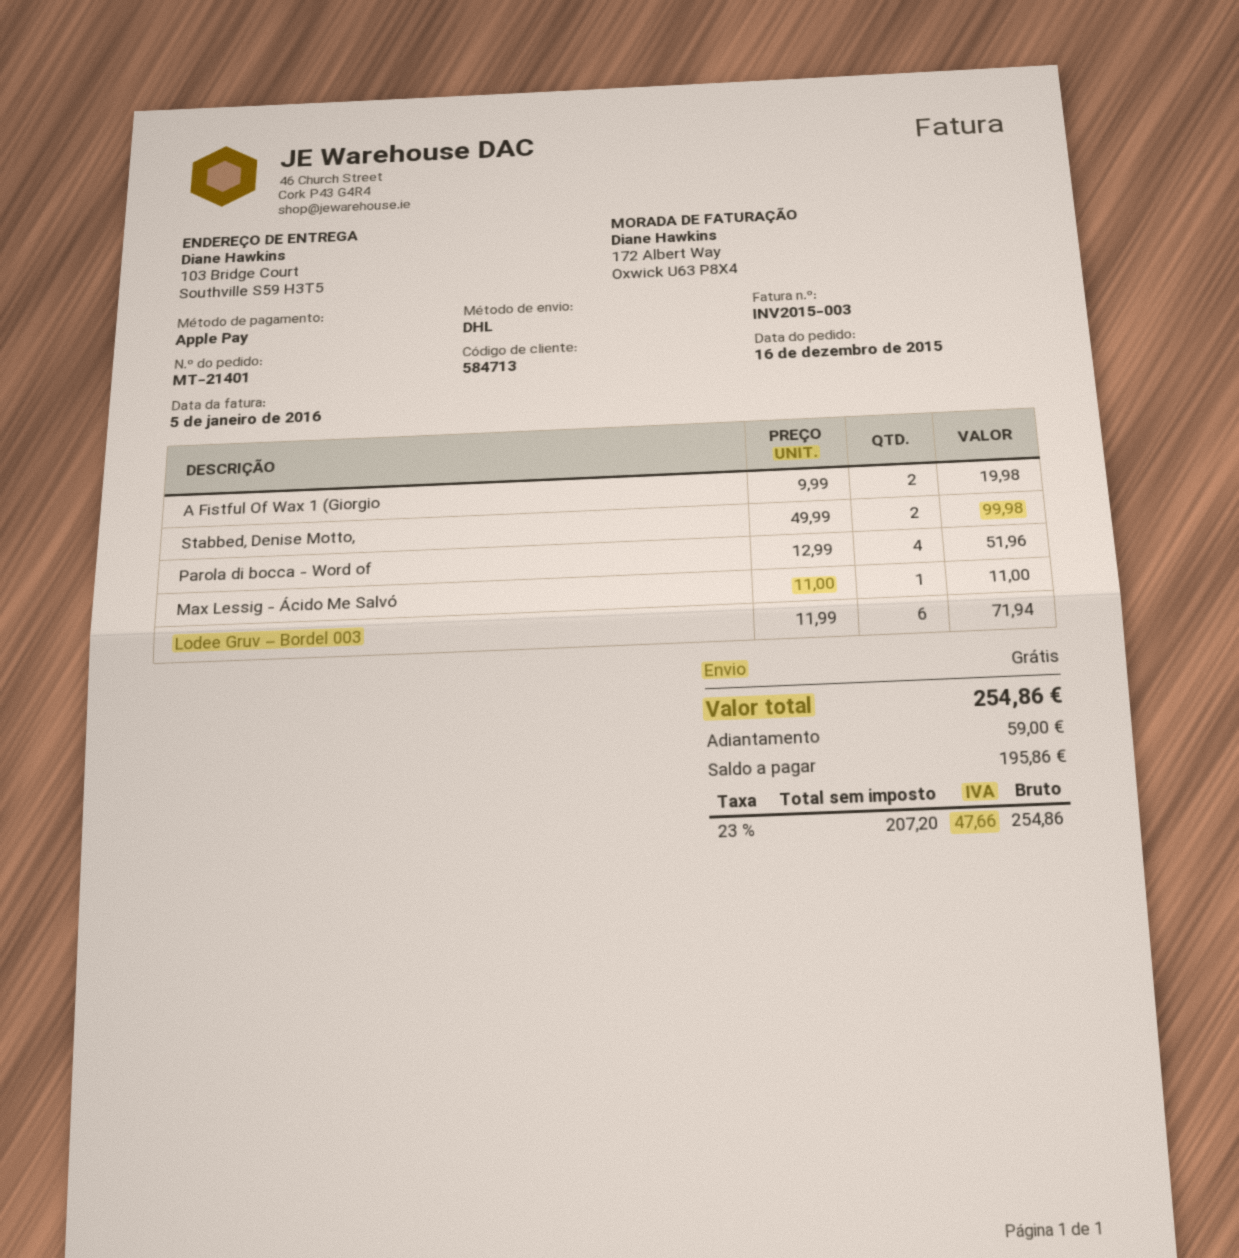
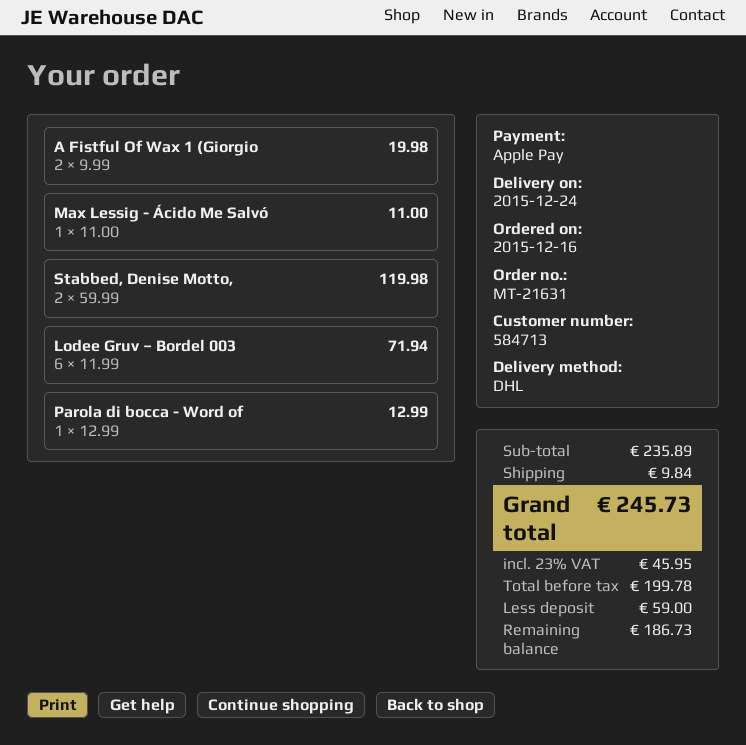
order number: MT-21401 -> MT-21631
Stabbed, Denise Motto,: 2 x 49.99 = 99.98 -> 2 x 59.99 = 119.98
Parola di bocca - Word of: 4 x 12.99 = 51.96 -> 1 x 12.99 = 12.99
shipping: 0.00 -> 9.84
net: 207.20 -> 199.78
tax: 23% = 47.66 -> 23% = 45.95
total: 254.86 -> 245.73
balance: 195.86 -> 186.73

